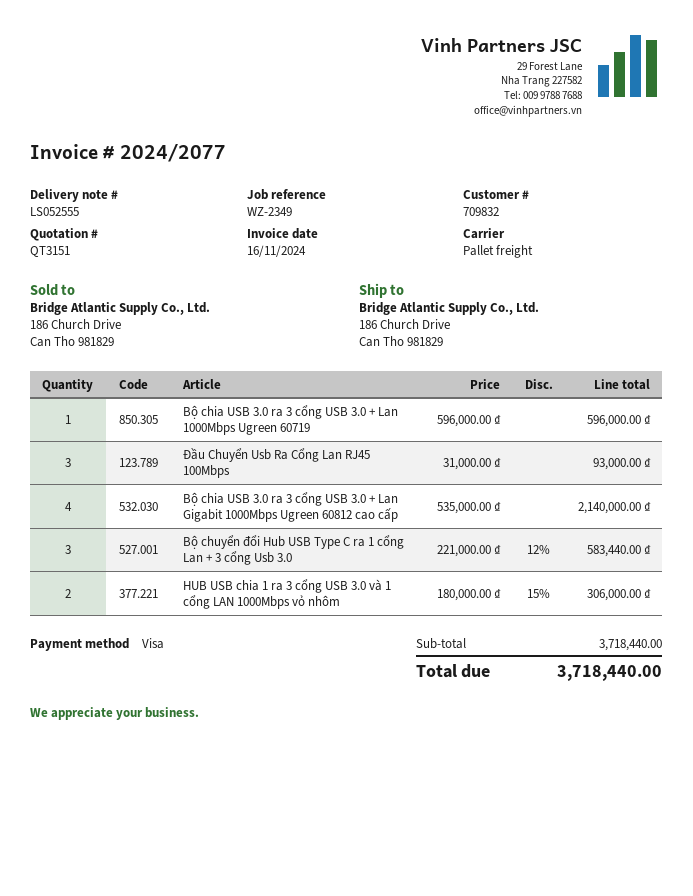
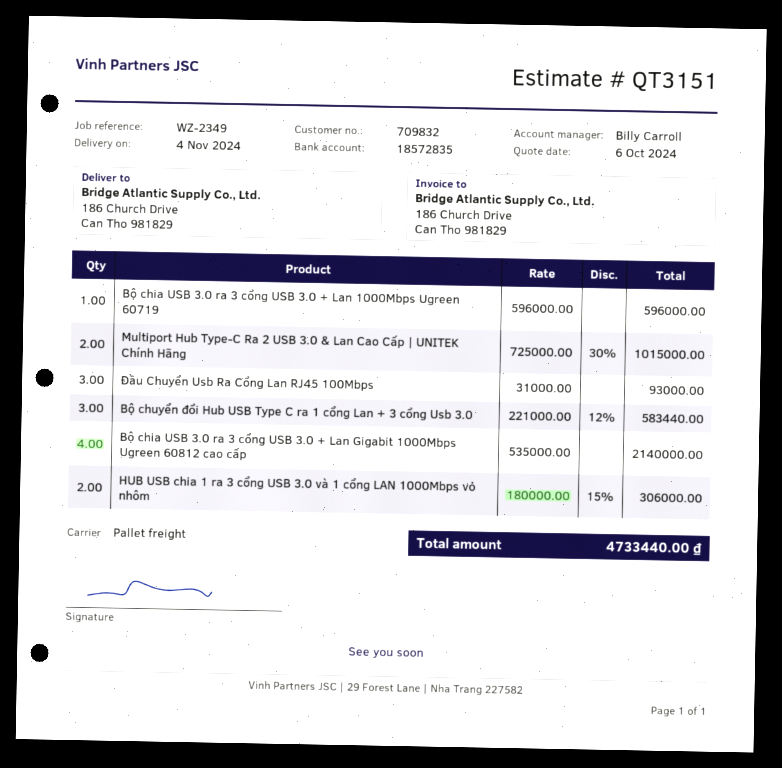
Multiport Hub Type-C Ra 2 USB 3.0 & Lan Cao Cấp | UNITEK Chính Hãng: none -> 2 x 725000.00 - 30% = 1015000.00
total: 3718440.00 -> 4733440.00

